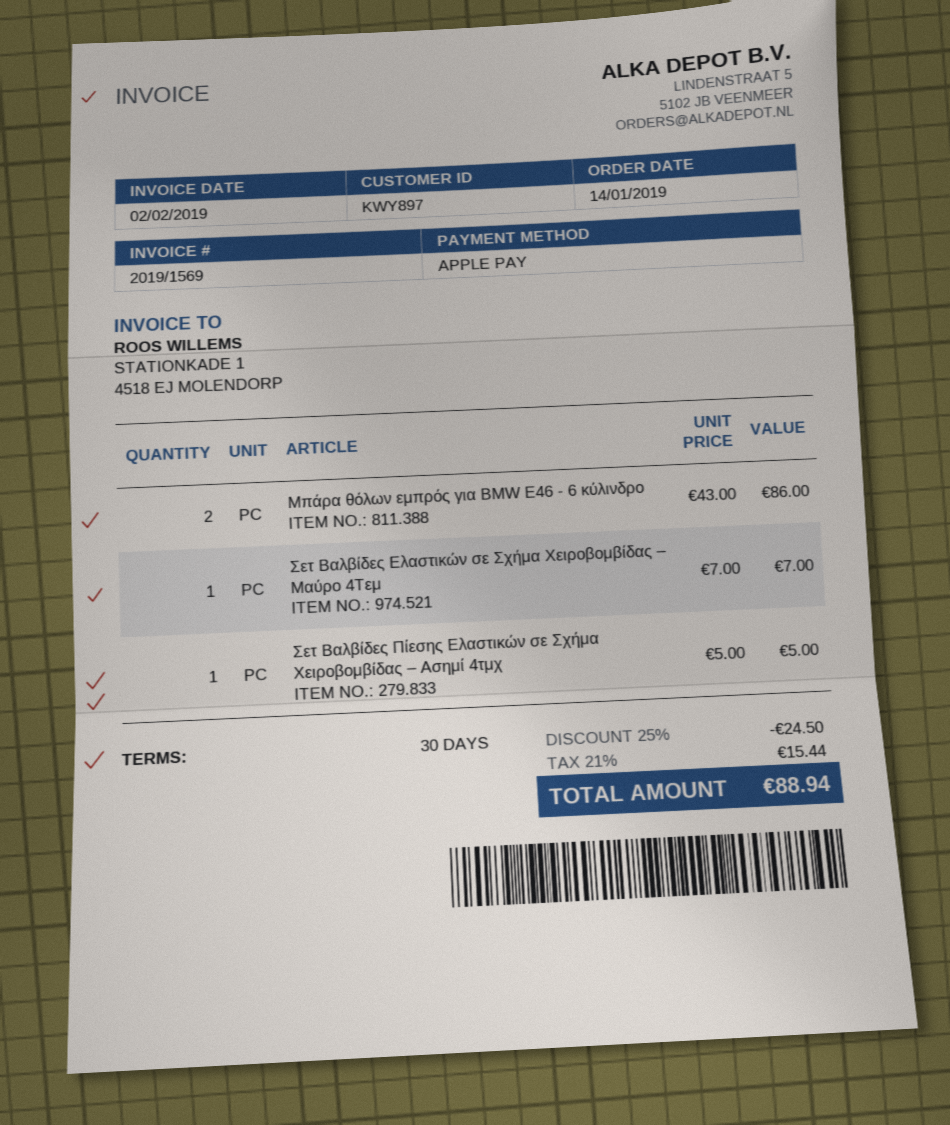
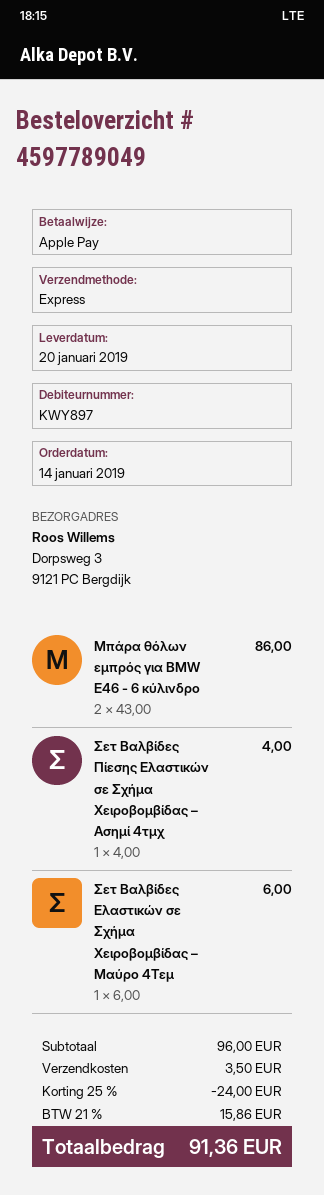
Σετ Βαλβίδες Ελαστικών σε Σχήμα Χειροβομβίδας – Μαύρο 4Τεμ: 1 x 7.00 = 7.00 -> 1 x 6.00 = 6.00
Σετ Βαλβίδες Πίεσης Ελαστικών σε Σχήμα Χειροβομβίδας – Ασημί 4τμχ: 1 x 5.00 = 5.00 -> 1 x 4.00 = 4.00
discount: 25% = 24.50 -> 25% = 24.00
shipping: none -> 3.50
tax: 21% = 15.44 -> 21% = 15.86
total: 88.94 -> 91.36

